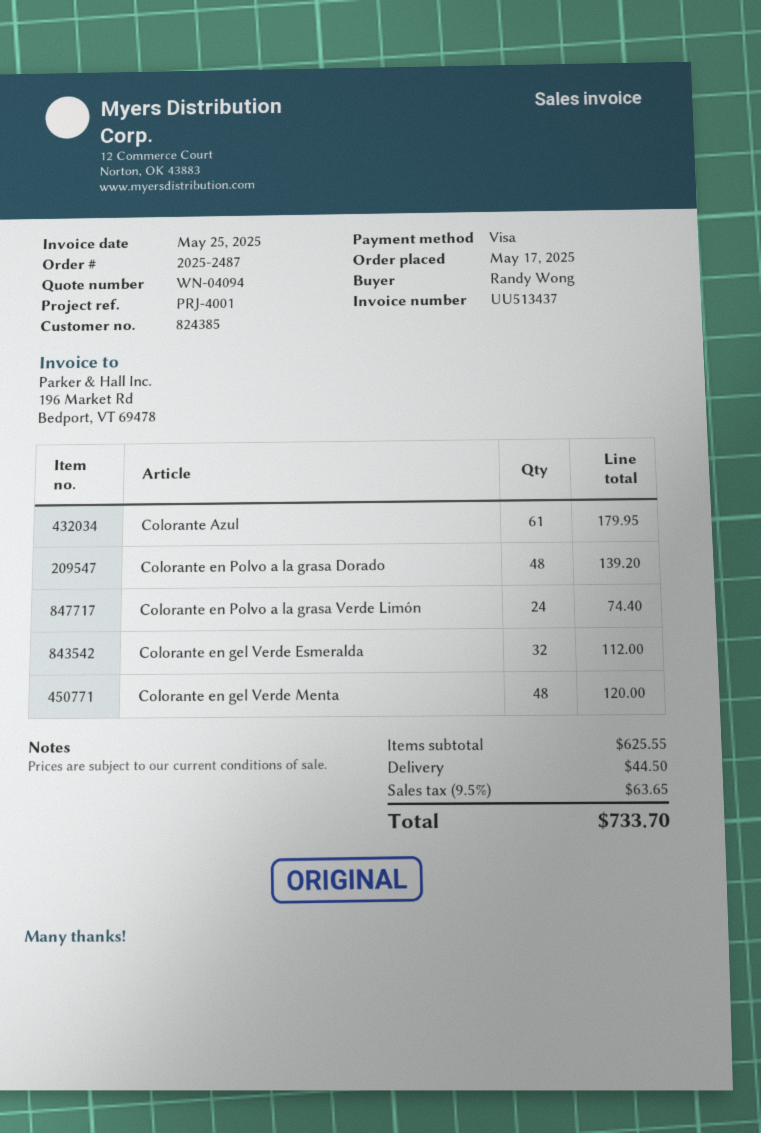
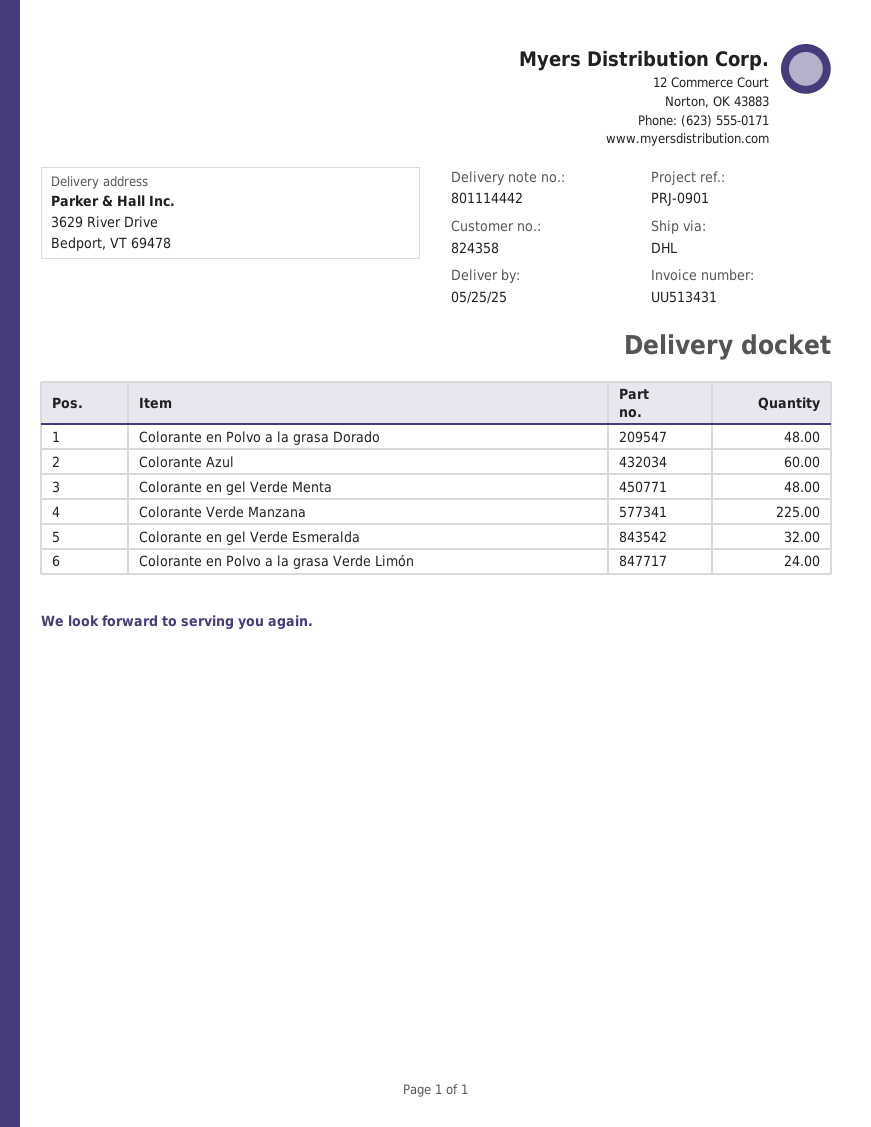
invoice number: UU513437 -> UU513431
customer number: 824385 -> 824358
reference: PRJ-4001 -> PRJ-0901
Colorante Azul: 61 -> 60
Colorante Verde Manzana: none -> 225

